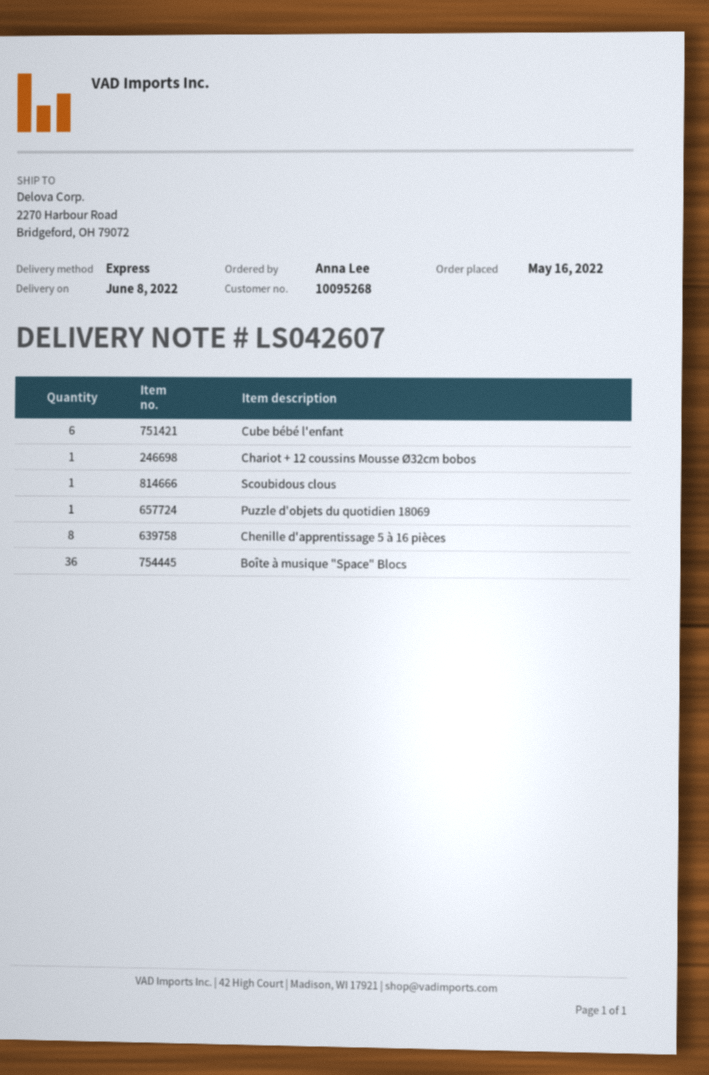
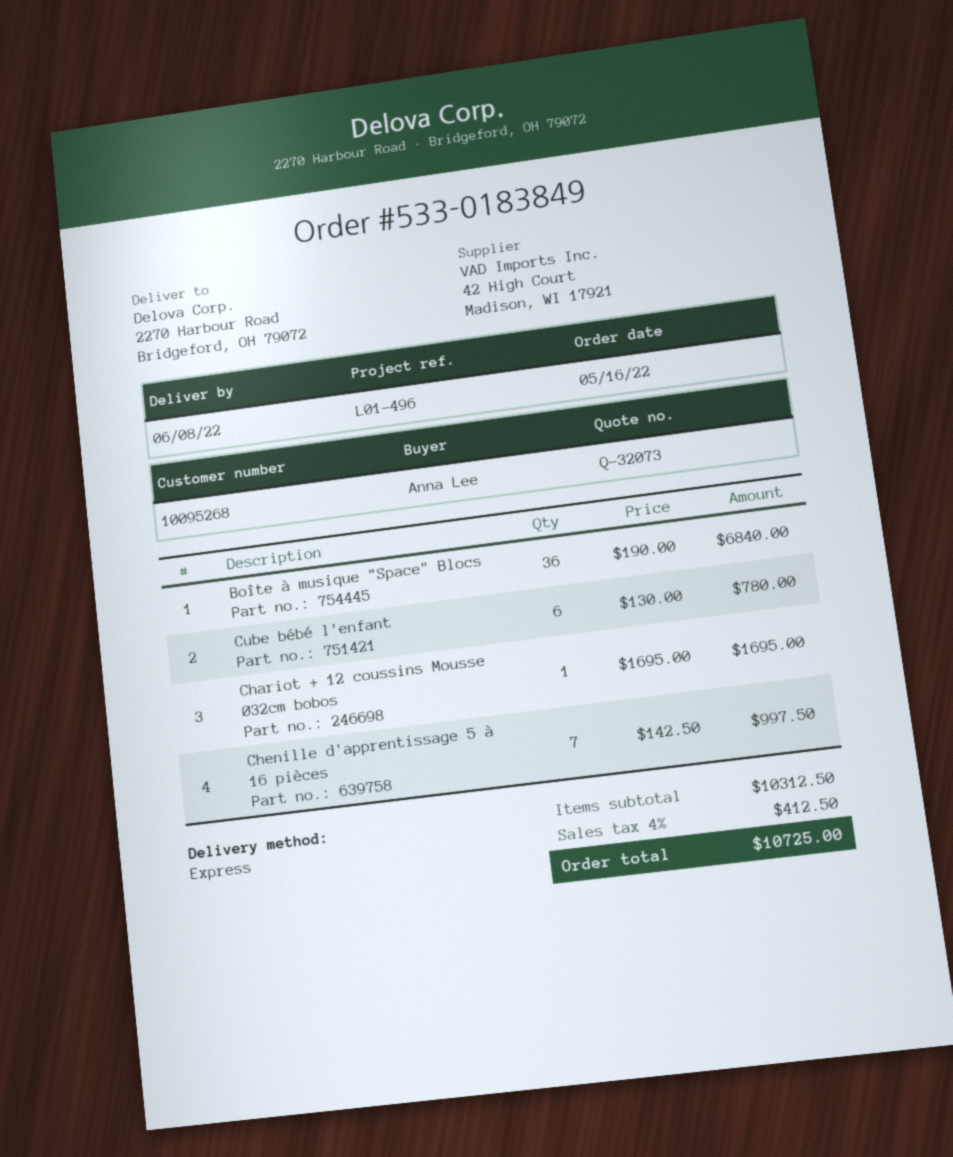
Scoubidous clous: 1 -> none
Puzzle d'objets du quotidien 18069: 1 -> none
Chenille d'apprentissage 5 à 16 pièces: 8 -> 7

